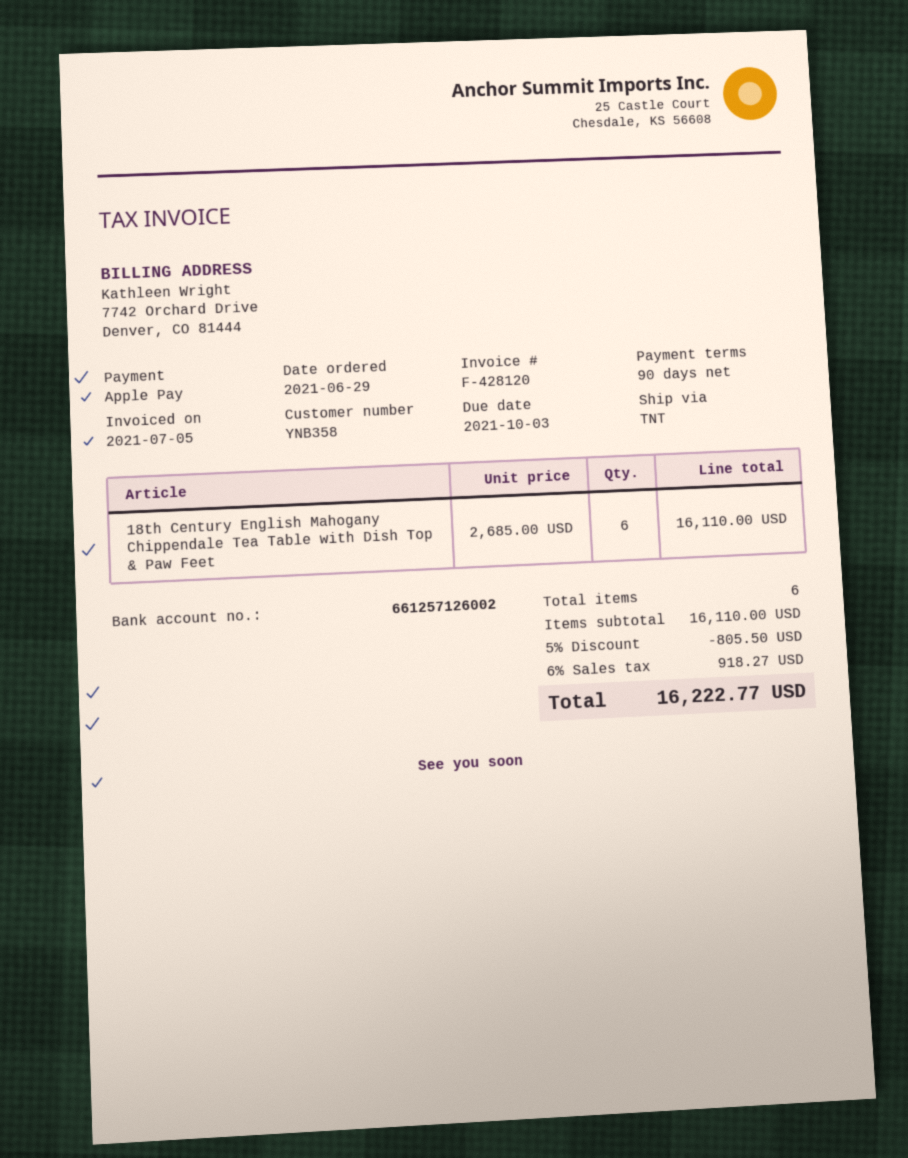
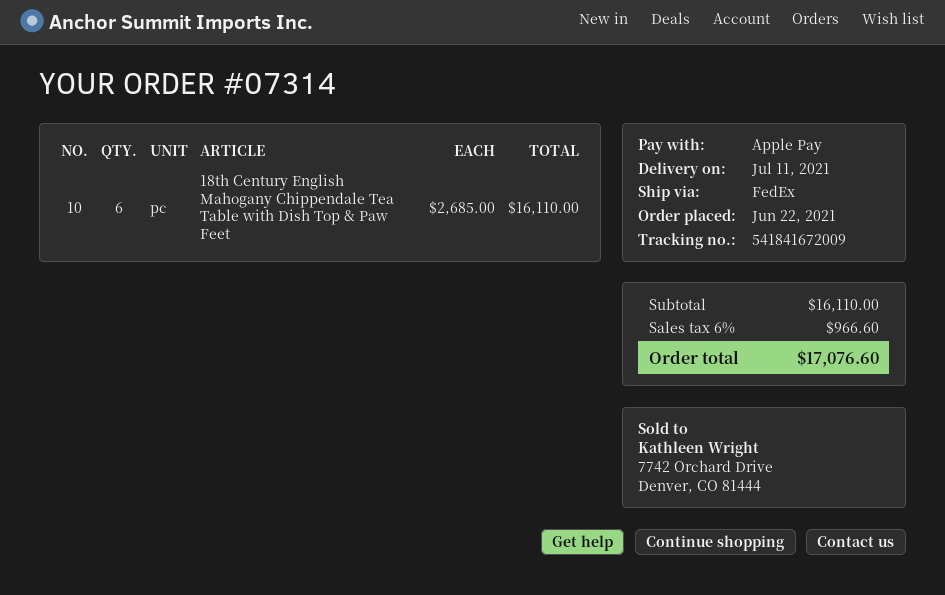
order date: 2021-06-29 -> 2021-06-22
shipping method: TNT -> FedEx
discount: 5% = 805.50 -> none
tax: 6% = 918.27 -> 6% = 966.60
total: 16222.77 -> 17076.60

